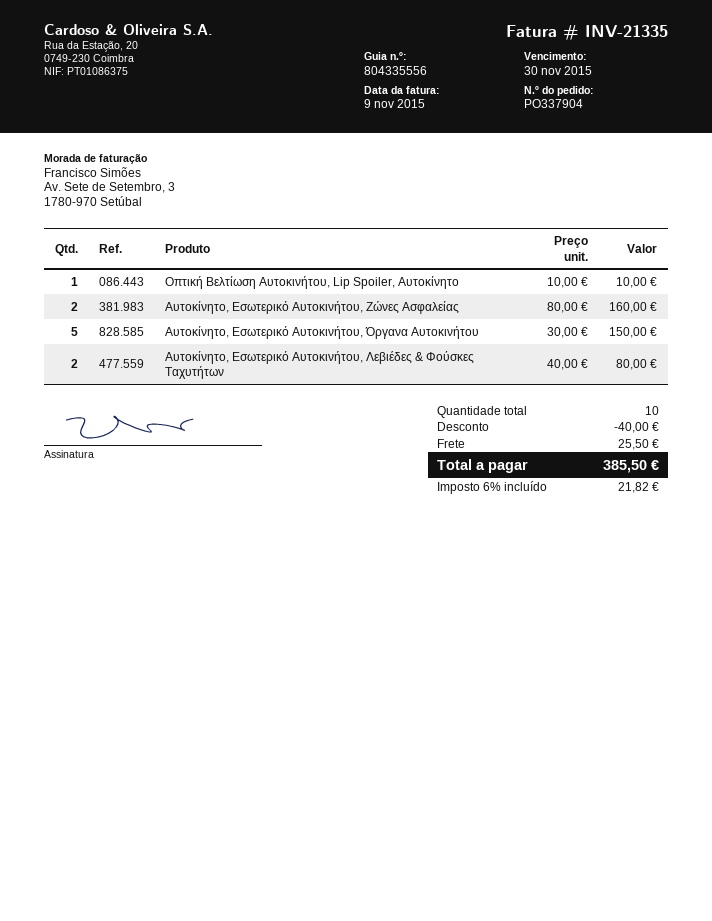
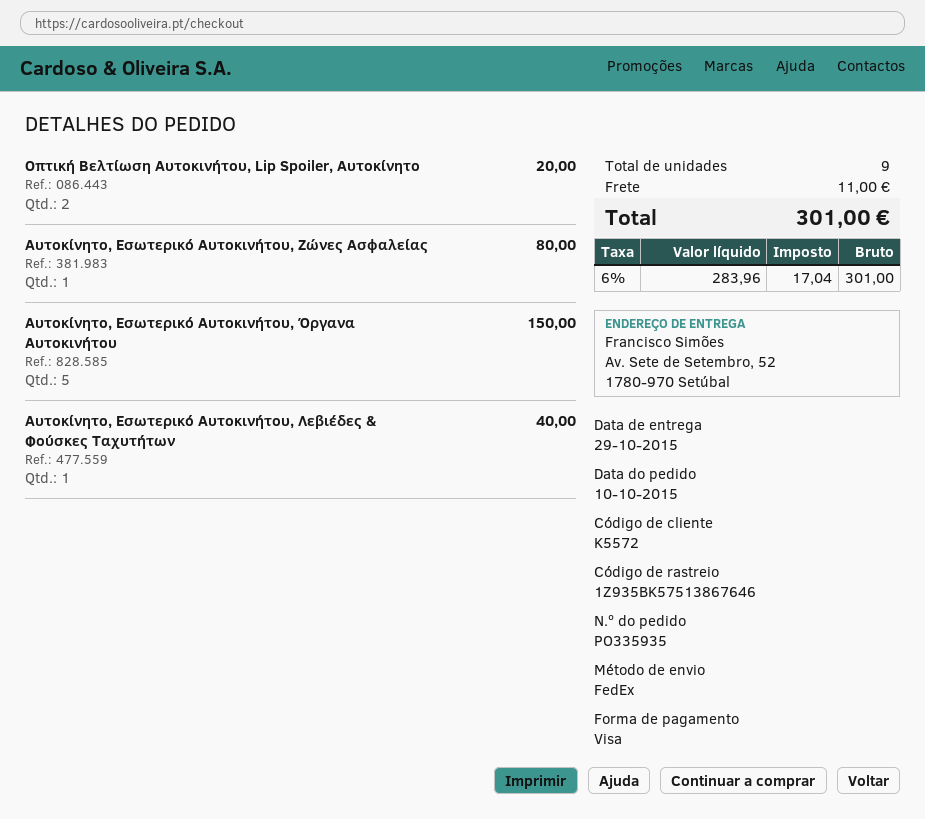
order number: PO337904 -> PO335935
Οπτική Βελτίωση Αυτοκινήτου, Lip Spoiler, Αυτοκίνητο: 1 for 10.00 -> 2 for 20.00
Αυτοκίνητο, Εσωτερικό Αυτοκινήτου, Ζώνες Ασφαλείας: 2 for 160.00 -> 1 for 80.00
Αυτοκίνητο, Εσωτερικό Αυτοκινήτου, Λεβιέδες & Φούσκες Ταχυτήτων: 2 for 80.00 -> 1 for 40.00
total quantity: 10 -> 9
discount: 40.00 -> none
shipping: 25.50 -> 11.00
tax: 6% = 21.82 -> 6% = 17.04
total: 385.50 -> 301.00

